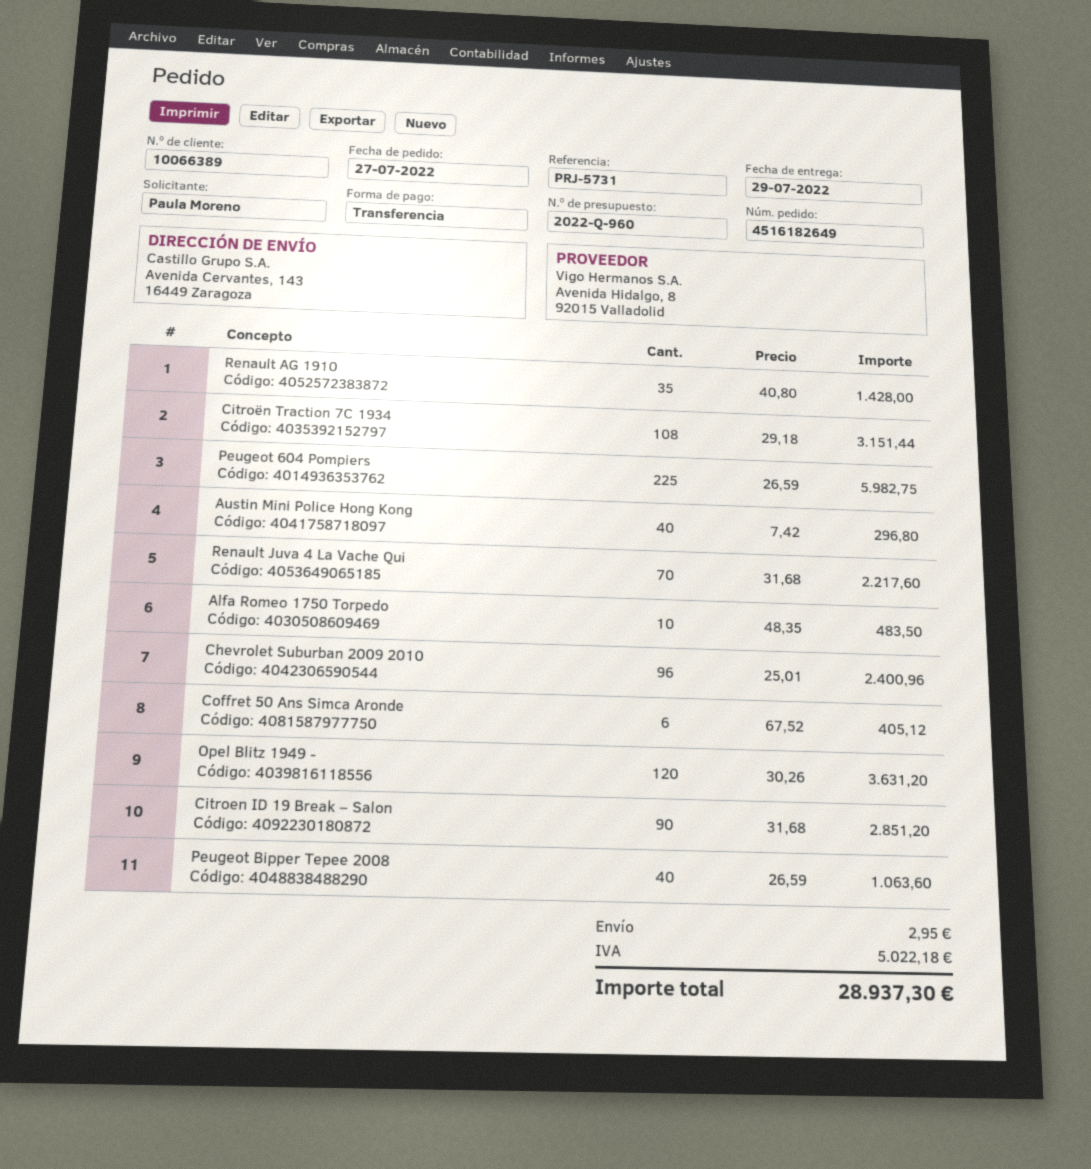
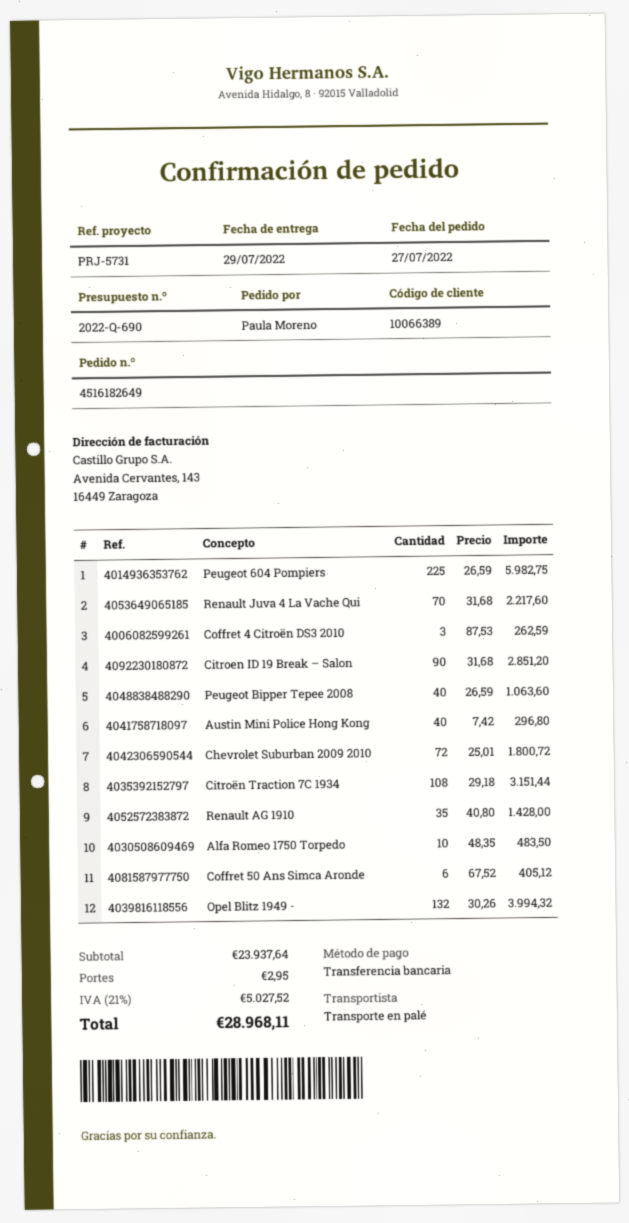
quote number: 2022-Q-960 -> 2022-Q-690
Chevrolet Suburban 2009 2010: 96 x 25.01 = 2400.96 -> 72 x 25.01 = 1800.72
Opel Blitz 1949 -: 120 x 30.26 = 3631.20 -> 132 x 30.26 = 3994.32
Coffret 4 Citroën DS3 2010: none -> 3 x 87.53 = 262.59
tax: 5022.18 -> 5027.52
total: 28937.30 -> 28968.11

